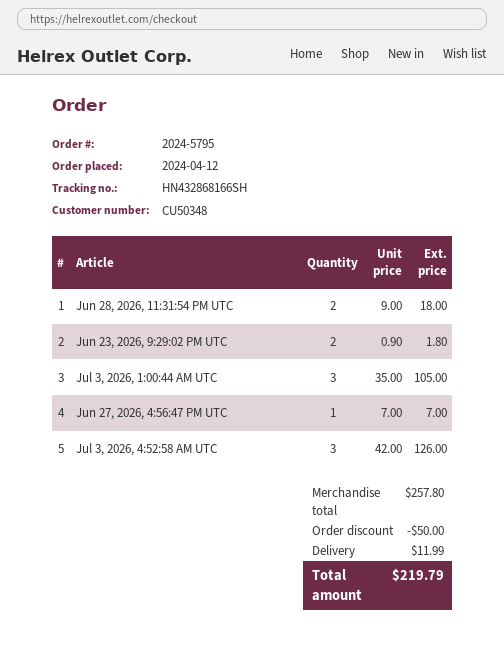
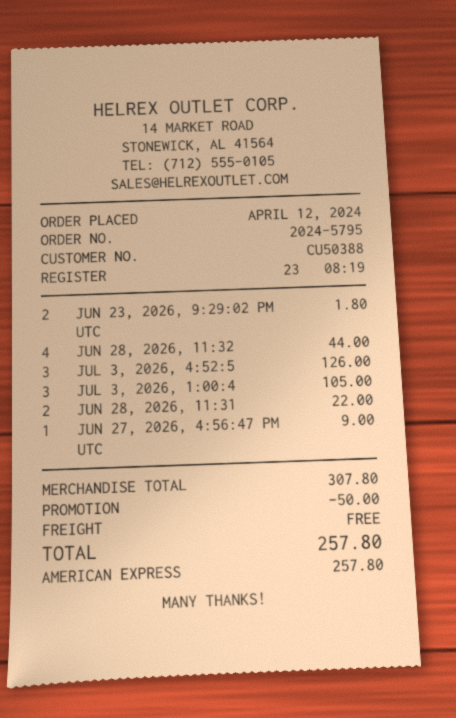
customer number: CU50348 -> CU50388
Jun 28, 2026, 11:31:54 PM UTC: 2 for 18.00 -> 2 for 22.00
Jun 27, 2026, 4:56:47 PM UTC: 1 for 7.00 -> 1 for 9.00
JUN 28, 2026, 11:32: none -> 4 for 44.00
subtotal: 257.80 -> 307.80
shipping: 11.99 -> 0.00
total: 219.79 -> 257.80

